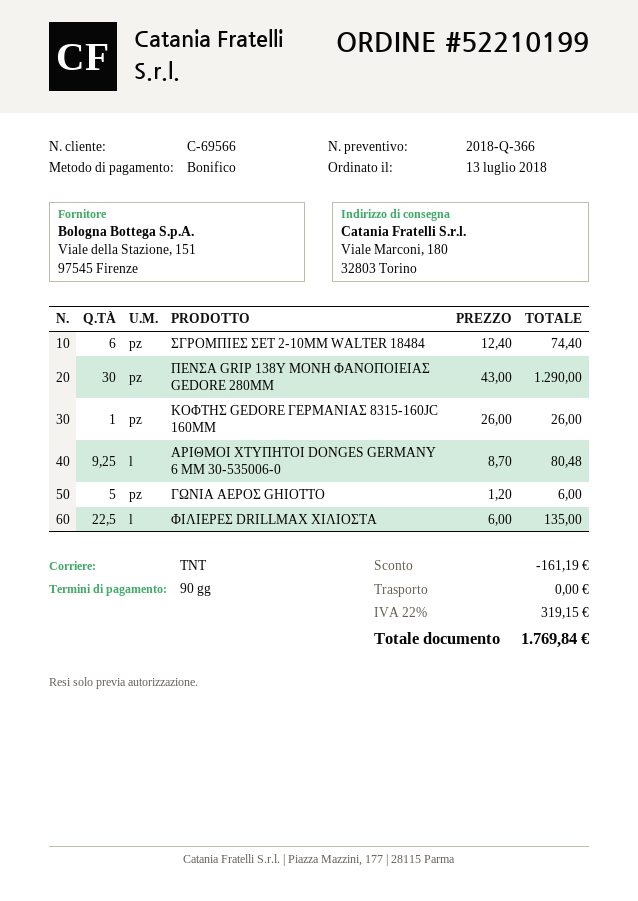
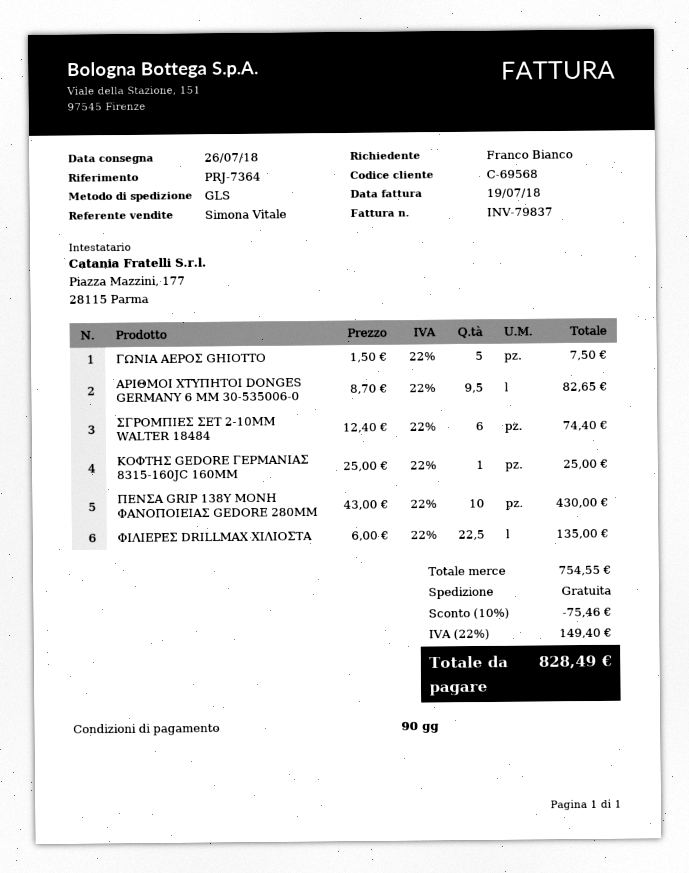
customer number: C-69566 -> C-69568
shipping method: TNT -> GLS
ΠΕΝΣΑ GRIP 138Υ MΟΝH ΦΑΝΟΠΟΙΕΙΑΣ GEDORE 280ΜΜ: 30 x 43.00 = 1290.00 -> 10 x 43.00 = 430.00
ΚΟΦΤΗΣ GEDORE ΓΕΡΜΑΝΙΑΣ 8315-160JC 160MM: 1 x 26.00 = 26.00 -> 1 x 25.00 = 25.00
ΑΡΙΘΜΟΙ ΧΤΥΠΗΤΟΙ DONGES GERMANY 6 MM 30-535006-0: 9.25 x 8.70 = 80.48 -> 9.5 x 8.70 = 82.65
ΓΩΝΙΑ ΑΕΡΟΣ GHIOTTO: 5 x 1.20 = 6.00 -> 5 x 1.50 = 7.50
discount: 161.19 -> 75.46
tax: 22% = 319.15 -> 22% = 149.40
total: 1769.84 -> 828.49

